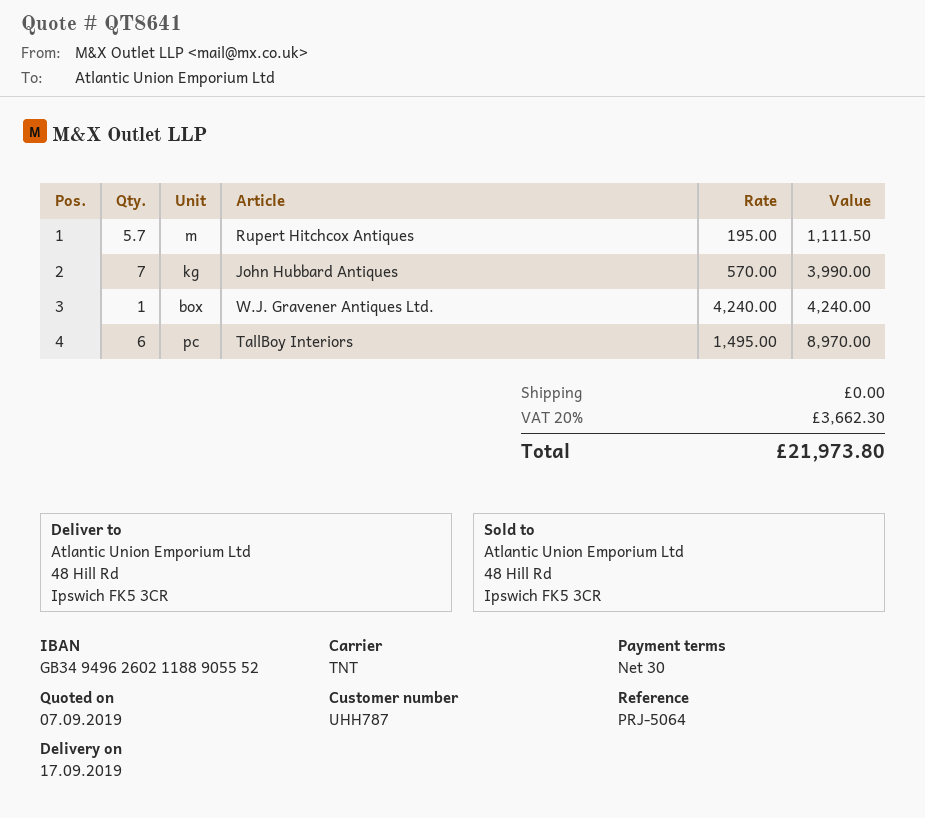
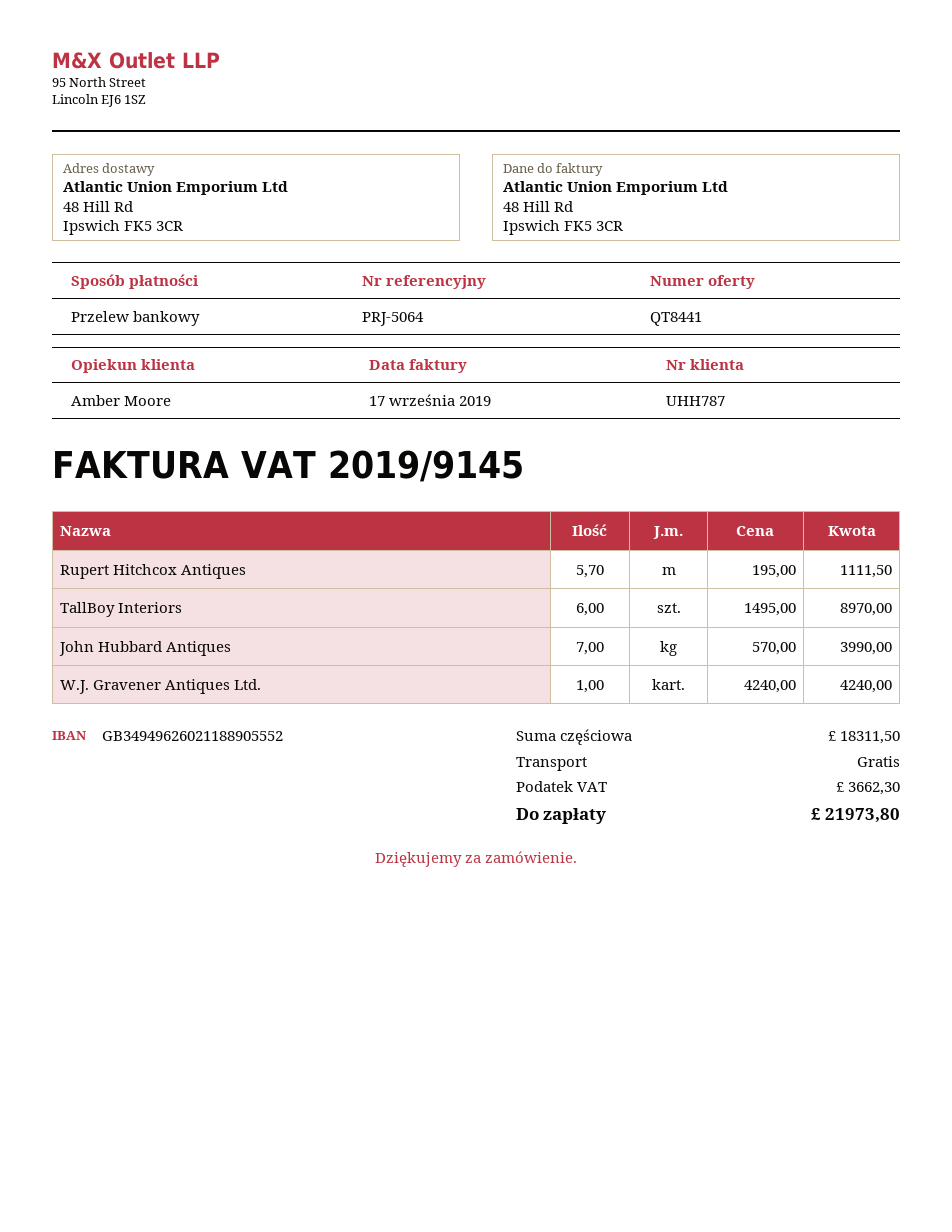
quote number: QT8641 -> QT8441

